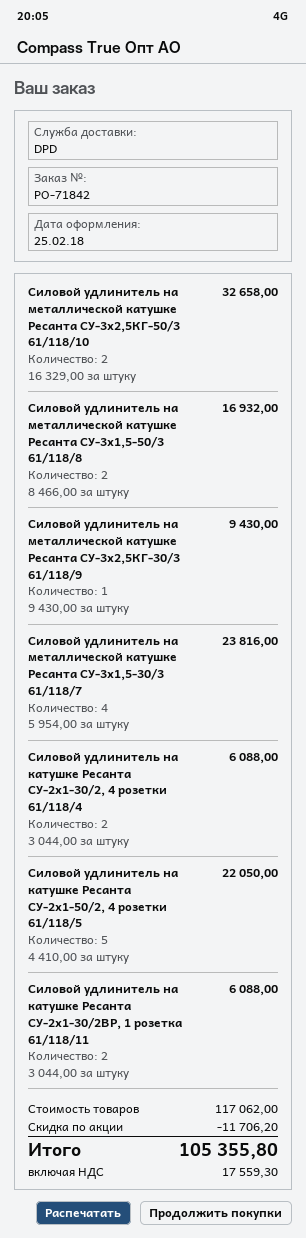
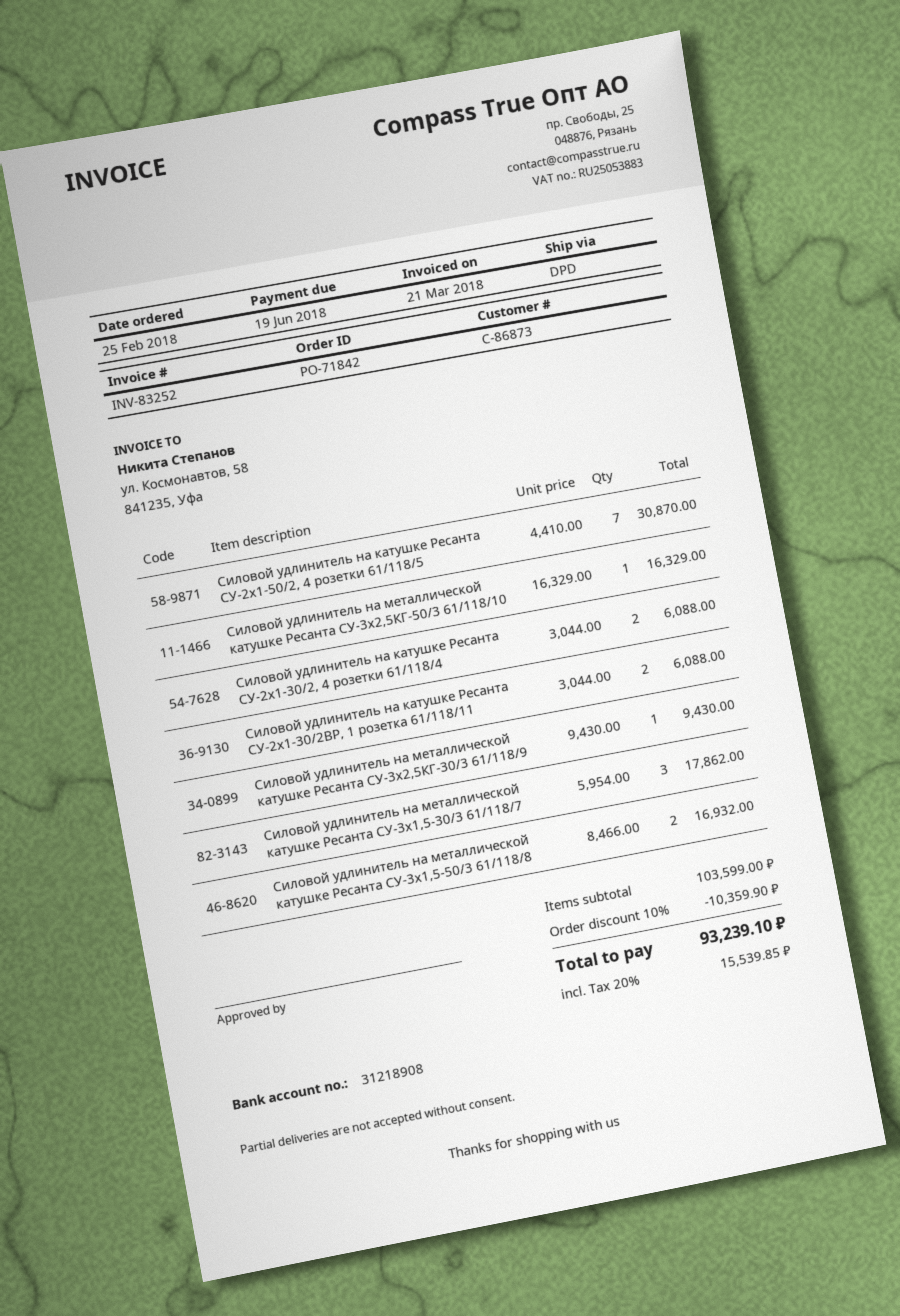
Силовой удлинитель на металлической катушке Ресанта СУ-3x2,5КГ-50/3 61/118/10: 2 x 16329.00 = 32658.00 -> 1 x 16329.00 = 16329.00
Силовой удлинитель на металлической катушке Ресанта СУ-3x1,5-30/3 61/118/7: 4 x 5954.00 = 23816.00 -> 3 x 5954.00 = 17862.00
Силовой удлинитель на катушке Ресанта СУ-2x1-50/2, 4 розетки 61/118/5: 5 x 4410.00 = 22050.00 -> 7 x 4410.00 = 30870.00
subtotal: 117062.00 -> 103599.00
discount: 11706.20 -> 10359.90
tax: 17559.30 -> 15539.85
total: 105355.80 -> 93239.10

